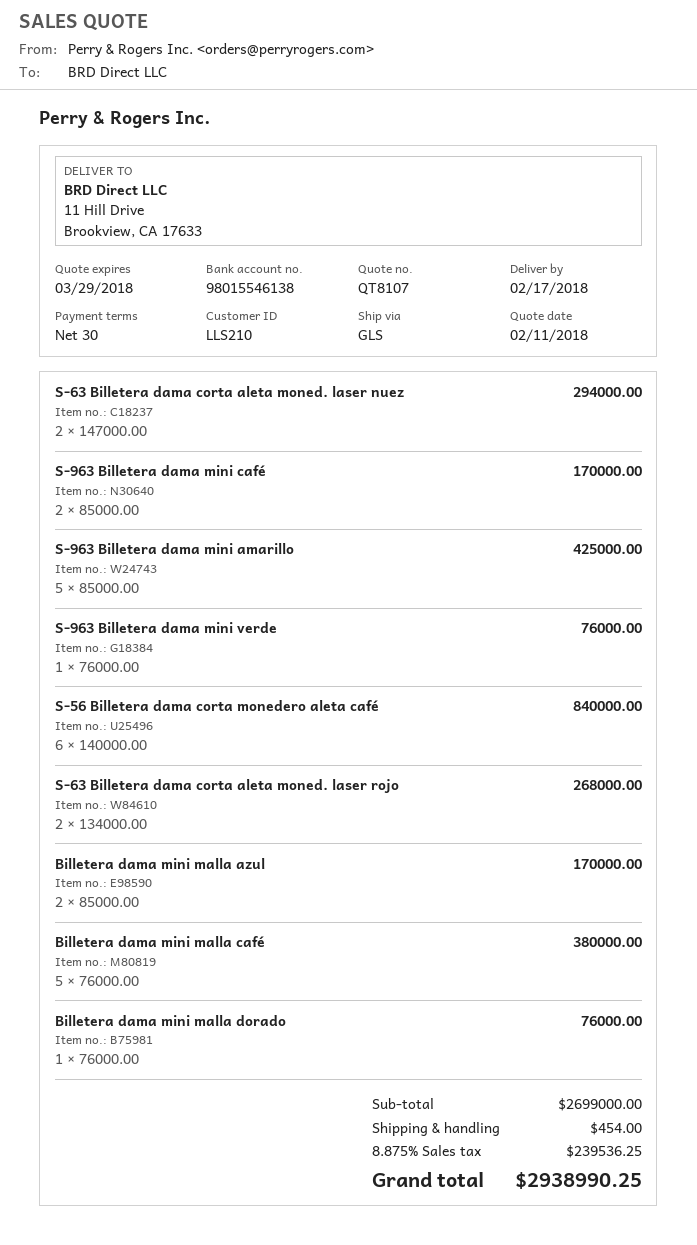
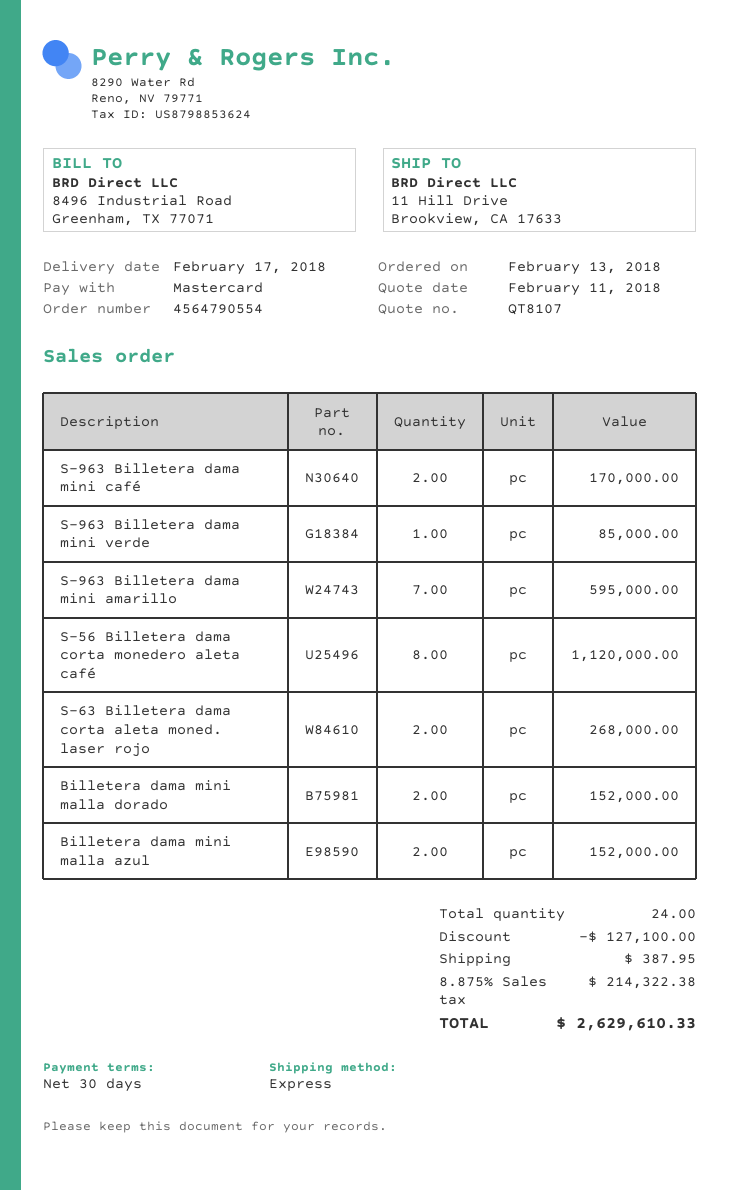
shipping method: GLS -> express
S-63 Billetera dama corta aleta moned. laser nuez: 2 for 294000.00 -> none
S-963 Billetera dama mini amarillo: 5 for 425000.00 -> 7 for 595000.00
S-963 Billetera dama mini verde: 1 for 76000.00 -> 1 for 85000.00
S-56 Billetera dama corta monedero aleta café: 6 for 840000.00 -> 8 for 1120000.00
Billetera dama mini malla azul: 2 for 170000.00 -> 2 for 152000.00
Billetera dama mini malla café: 5 for 380000.00 -> none
Billetera dama mini malla dorado: 1 for 76000.00 -> 2 for 152000.00
discount: none -> 127100.00
shipping: 454.00 -> 387.95
tax: 8.875% = 239536.25 -> 8.875% = 214322.38
total: 2938990.25 -> 2629610.33

